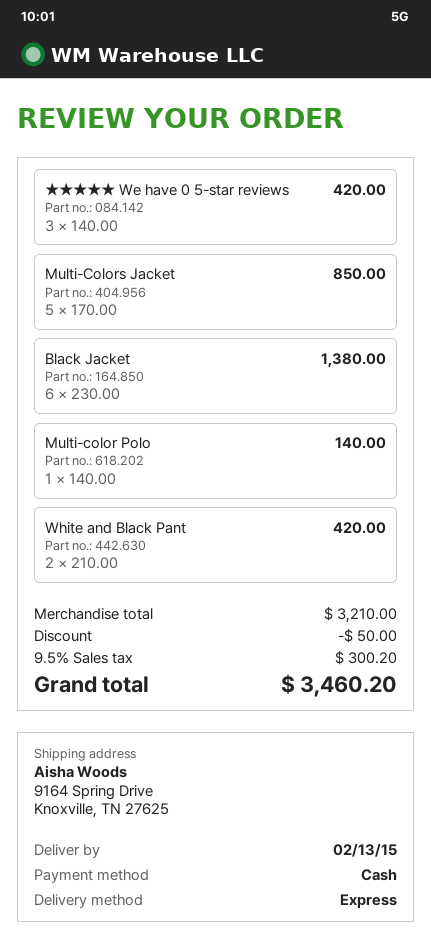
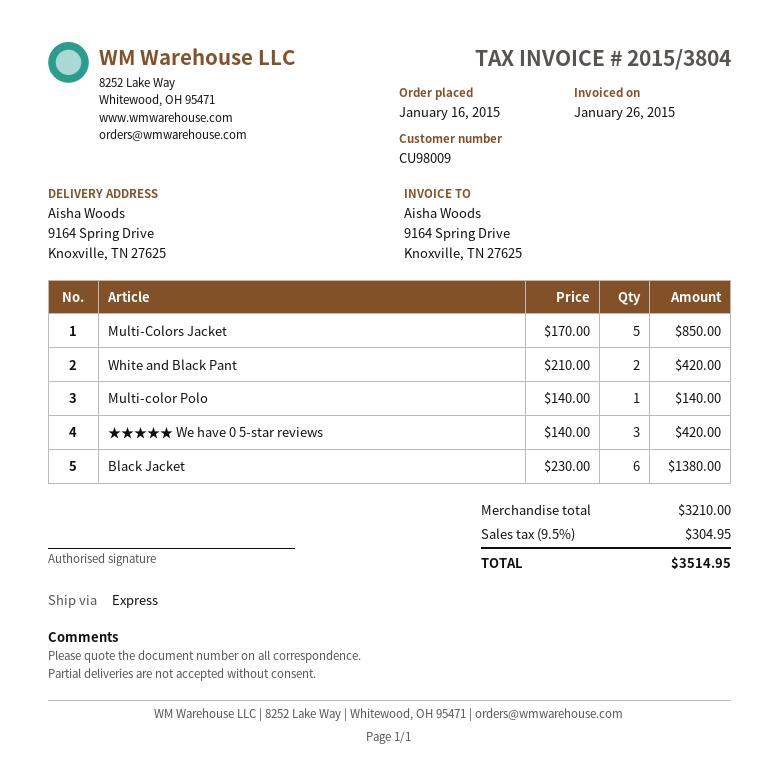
discount: 50.00 -> none
tax: 9.5% = 300.20 -> 9.5% = 304.95
total: 3460.20 -> 3514.95

